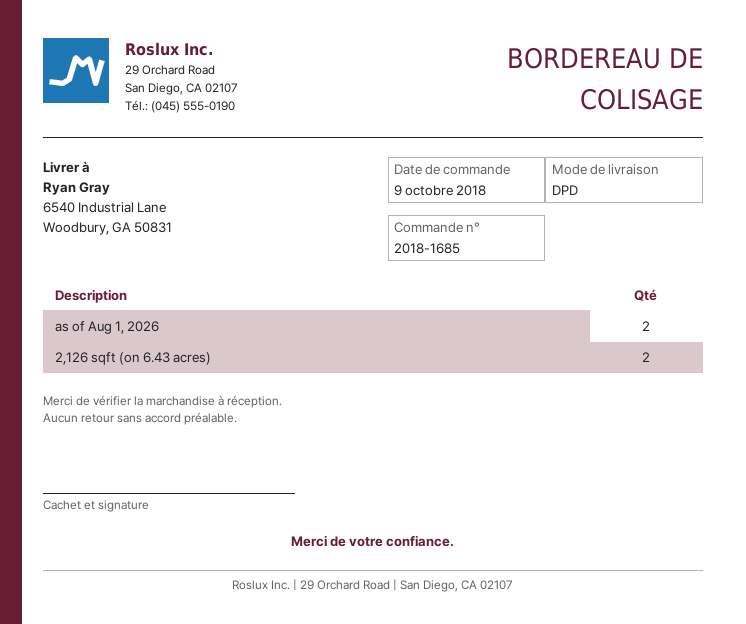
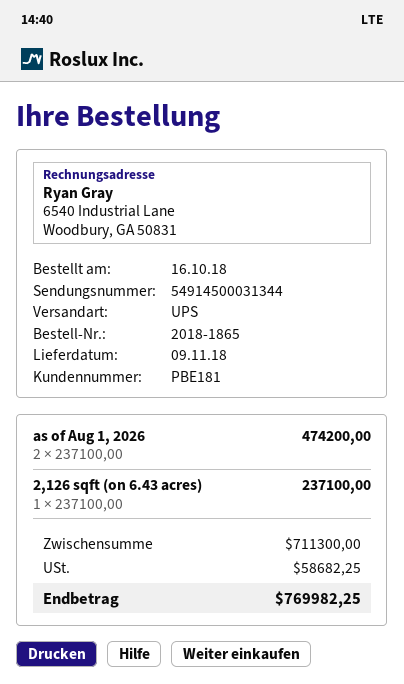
order number: 2018-1685 -> 2018-1865
order date: 2018-10-09 -> 2018-10-16
shipping method: DPD -> UPS
2,126 sqft (on 6.43 acres): 2 -> 1

